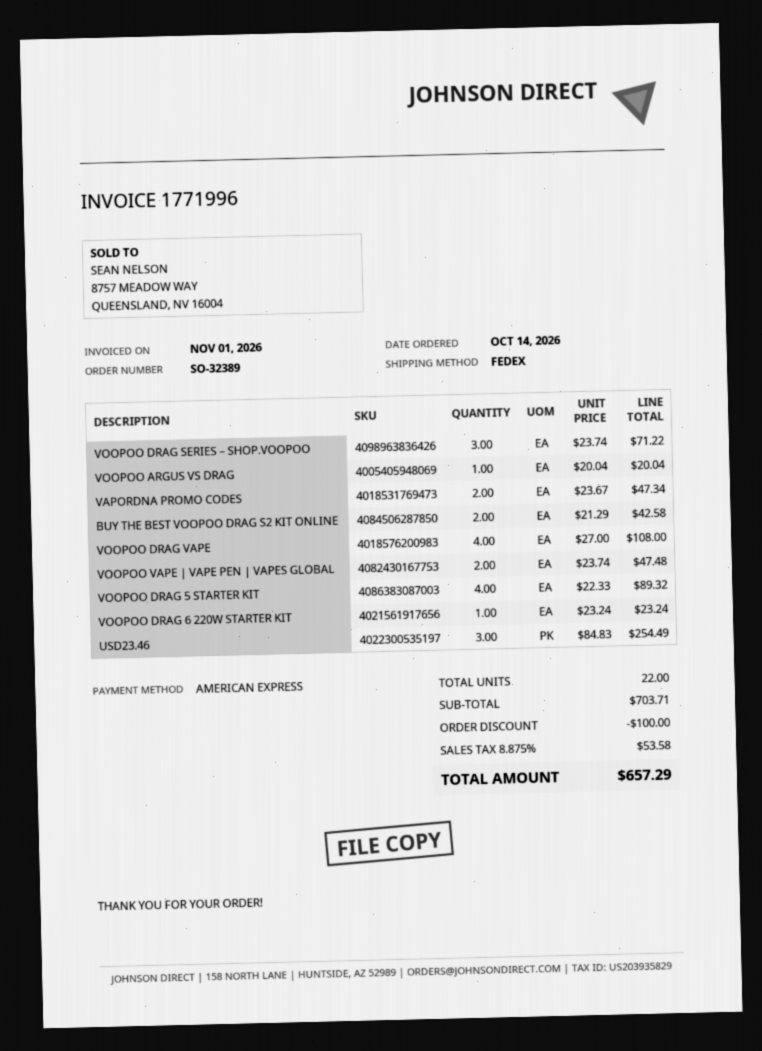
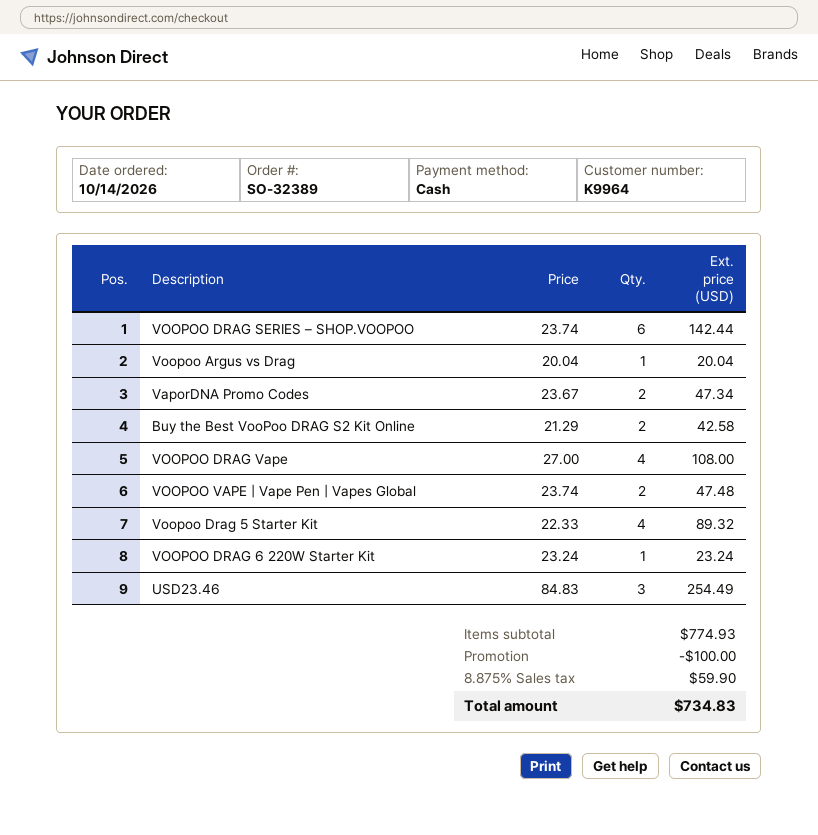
payment method: American Express -> cash
VOOPOO DRAG SERIES – SHOP.VOOPOO: 3 x 23.74 = 71.22 -> 6 x 23.74 = 142.44
subtotal: 703.71 -> 774.93
tax: 8.875% = 53.58 -> 8.875% = 59.90
total: 657.29 -> 734.83

